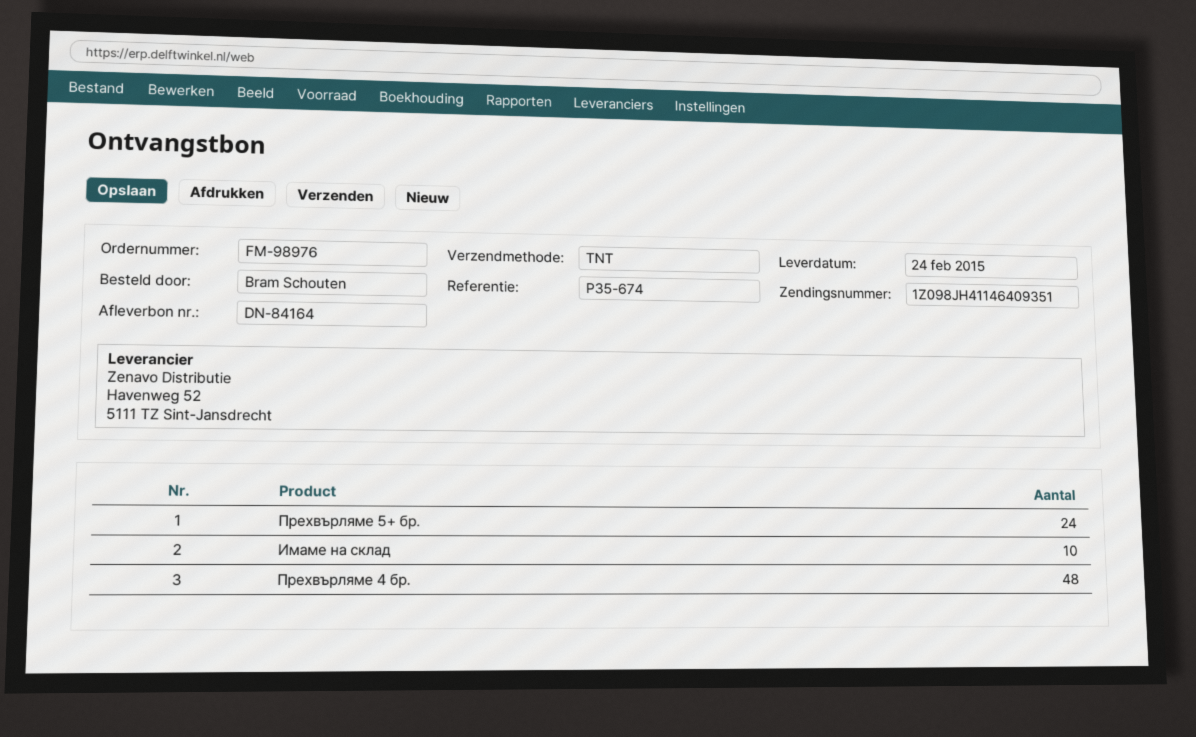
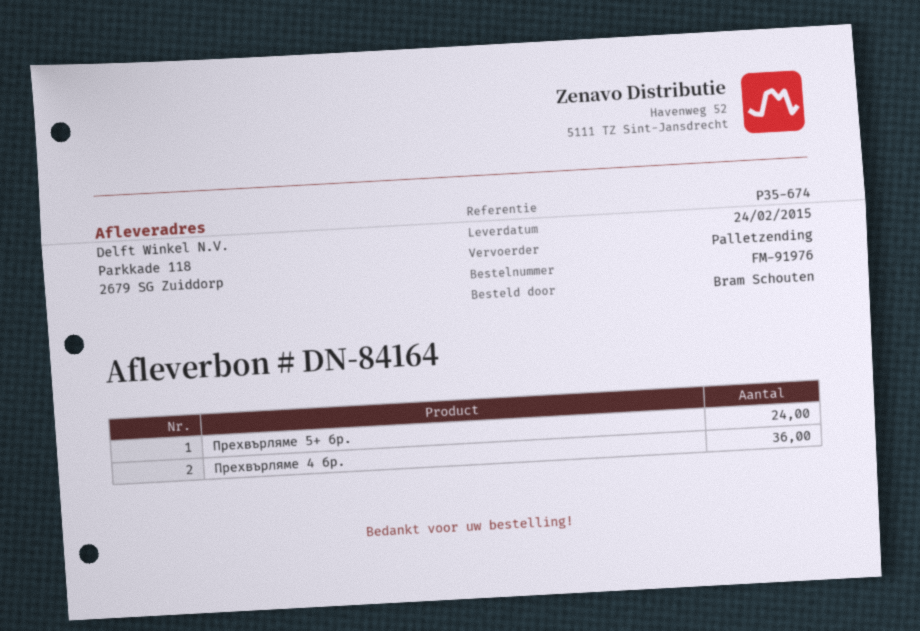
order number: FM-98976 -> FM-91976
shipping method: TNT -> pallet freight
Имаме на склад: 10 -> none
Прехвърляме 4 бр.: 48 -> 36

